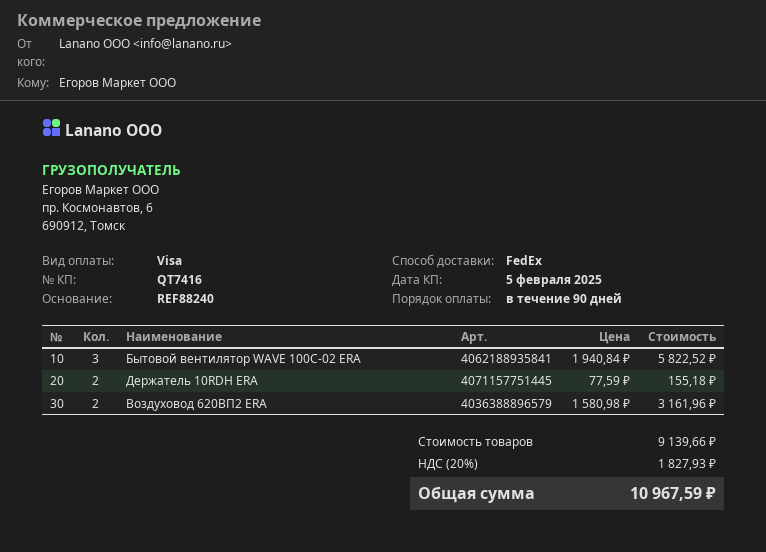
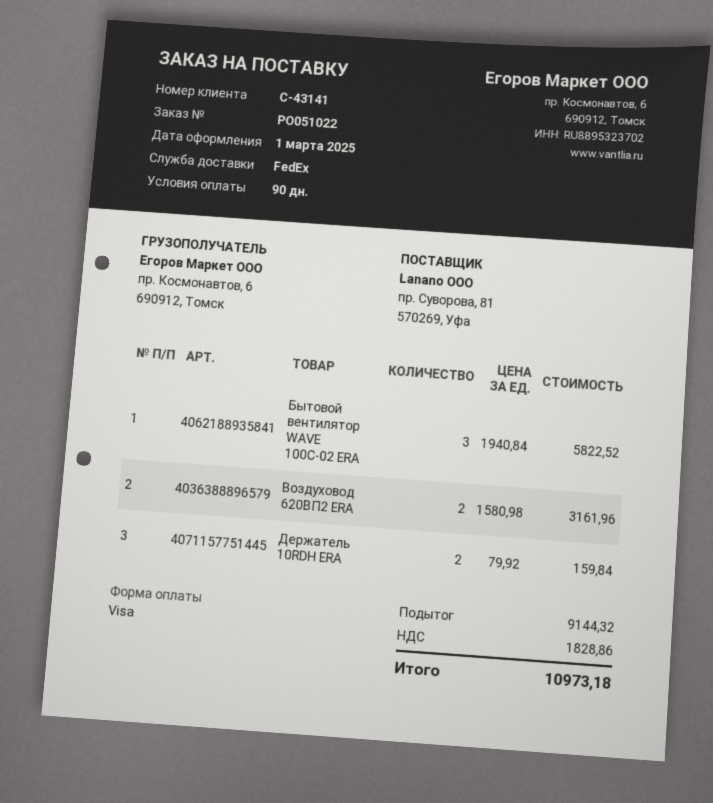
Держатель 10RDH ERA: 2 x 77.59 = 155.18 -> 2 x 79.92 = 159.84
subtotal: 9139.66 -> 9144.32
tax: 1827.93 -> 1828.86
total: 10967.59 -> 10973.18

